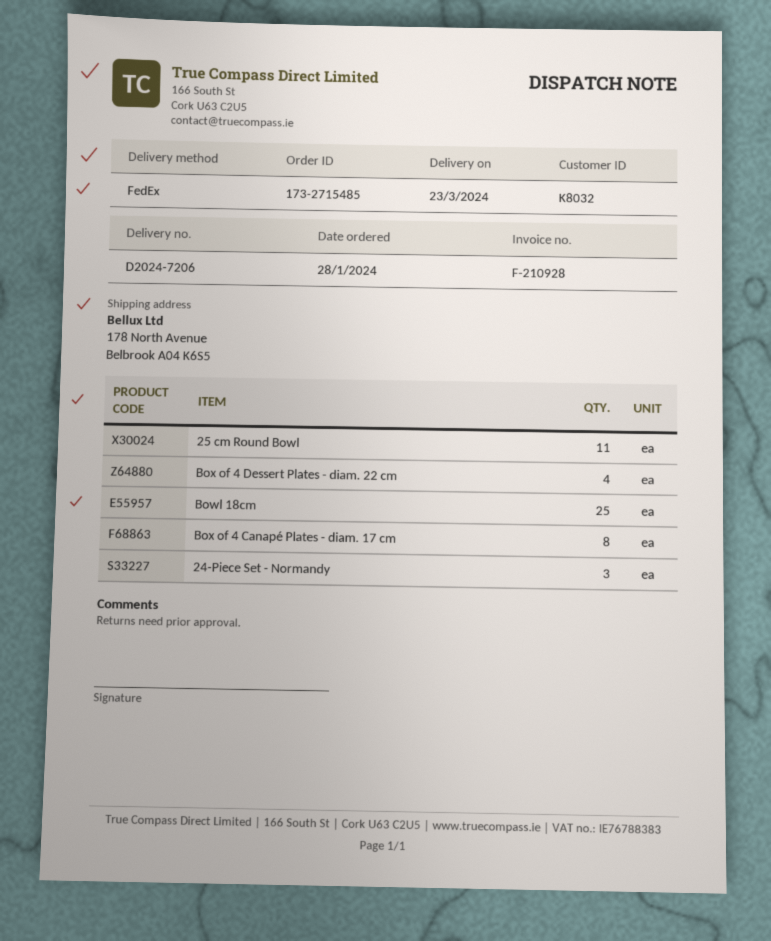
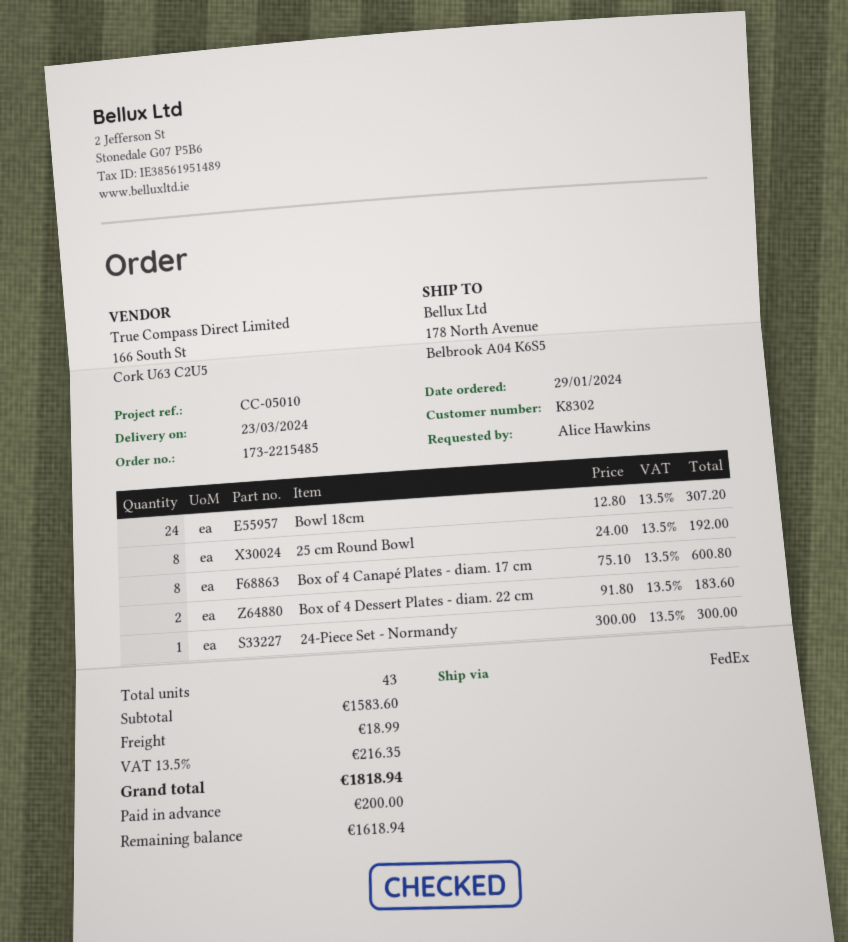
order number: 173-2715485 -> 173-2215485
order date: 2024-01-28 -> 2024-01-29
customer number: K8032 -> K8302
25 cm Round Bowl: 11 -> 8
Box of 4 Dessert Plates - diam. 22 cm: 4 -> 2
Bowl 18cm: 25 -> 24
24-Piece Set - Normandy: 3 -> 1

